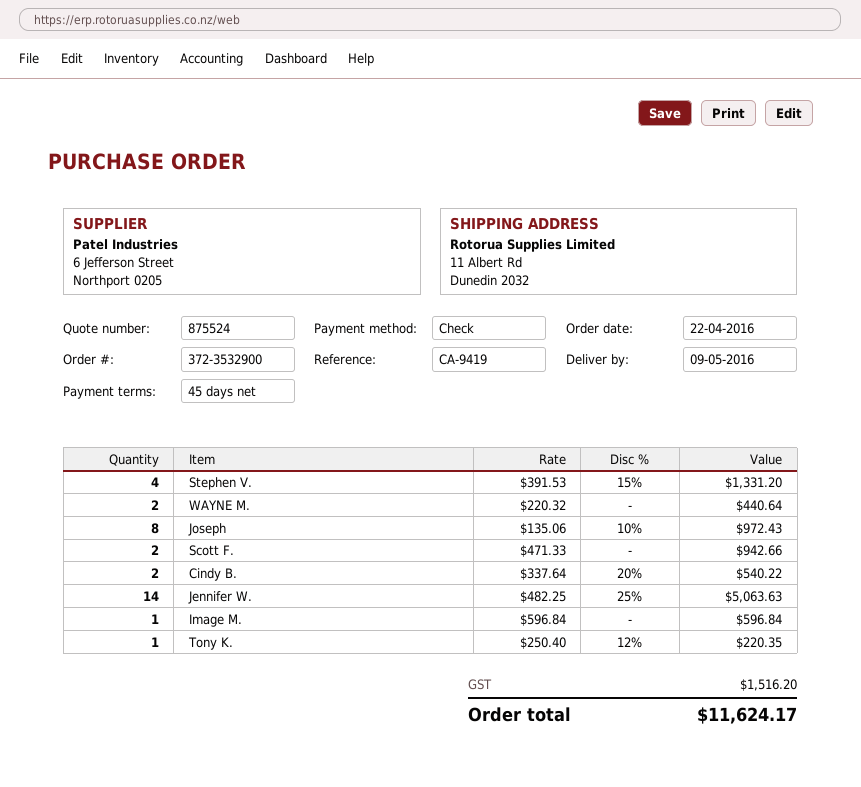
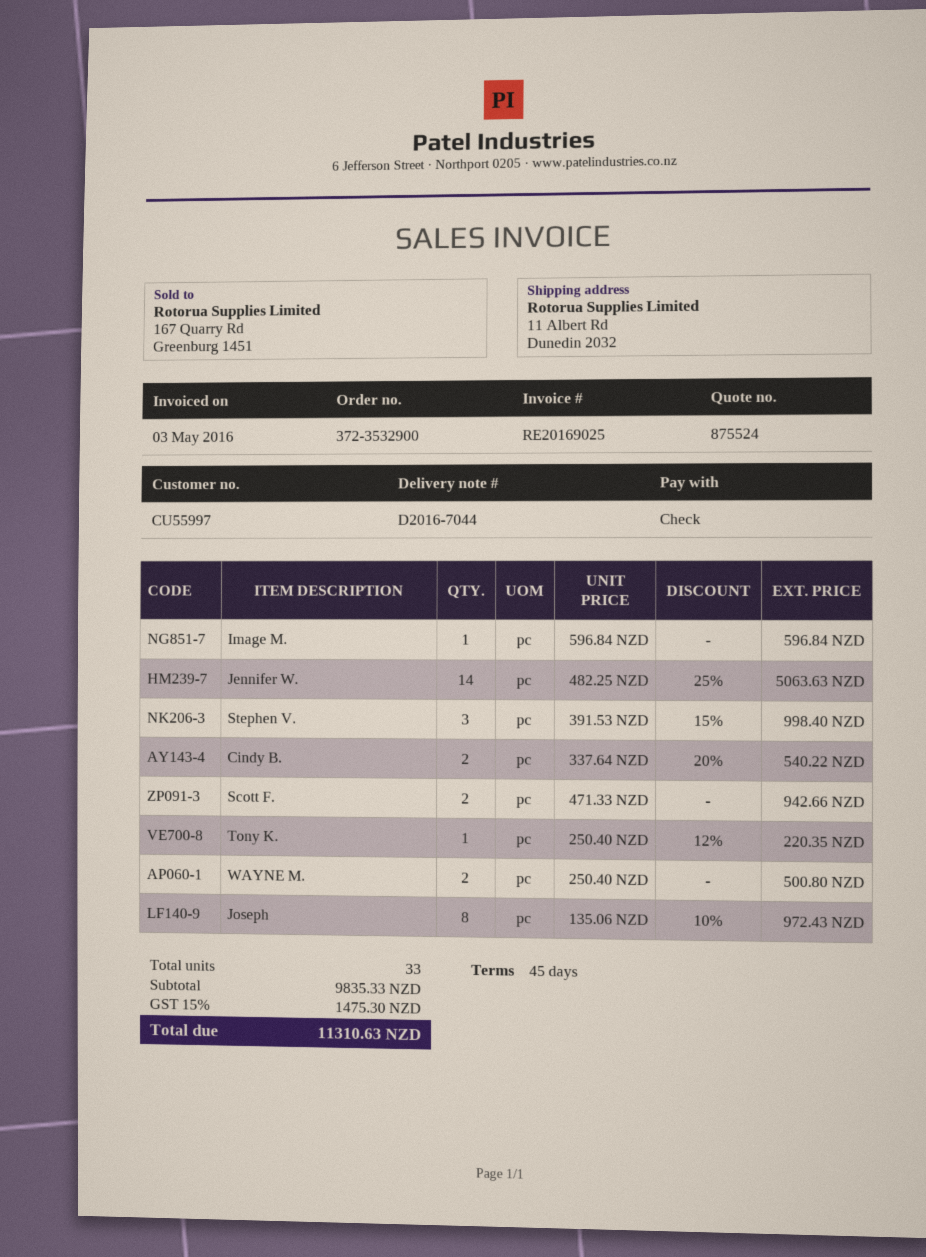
Stephen V.: 4 x 391.53 - 15% = 1331.20 -> 3 x 391.53 - 15% = 998.40
WAYNE M.: 2 x 220.32 = 440.64 -> 2 x 250.40 = 500.80
tax: 1516.20 -> 1475.30
total: 11624.17 -> 11310.63

